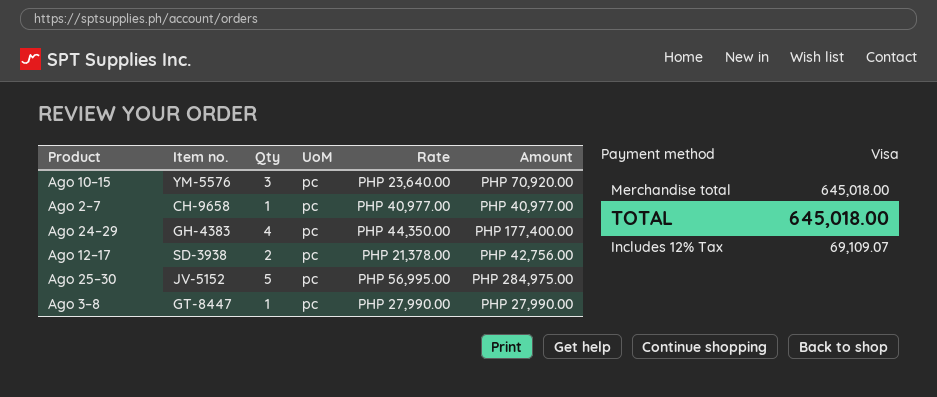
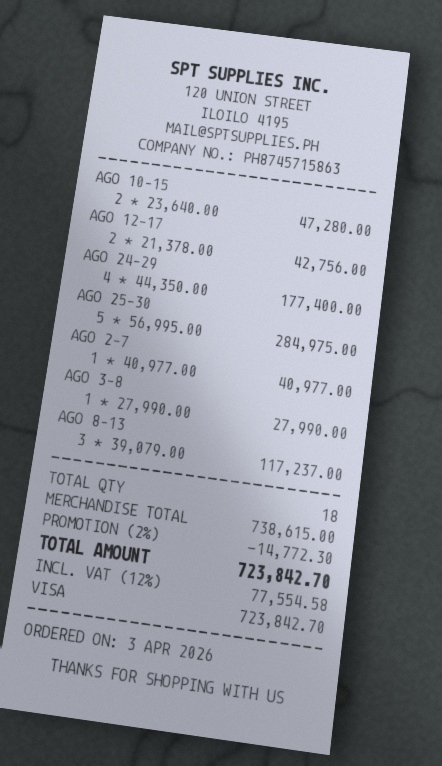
Ago 10–15: 3 x 23640.00 = 70920.00 -> 2 x 23640.00 = 47280.00
AGO 8–13: none -> 3 x 39079.00 = 117237.00
subtotal: 645018.00 -> 738615.00
discount: none -> 2% = 14772.30
tax: 12% = 69109.07 -> 12% = 77554.58
total: 645018.00 -> 723842.70

